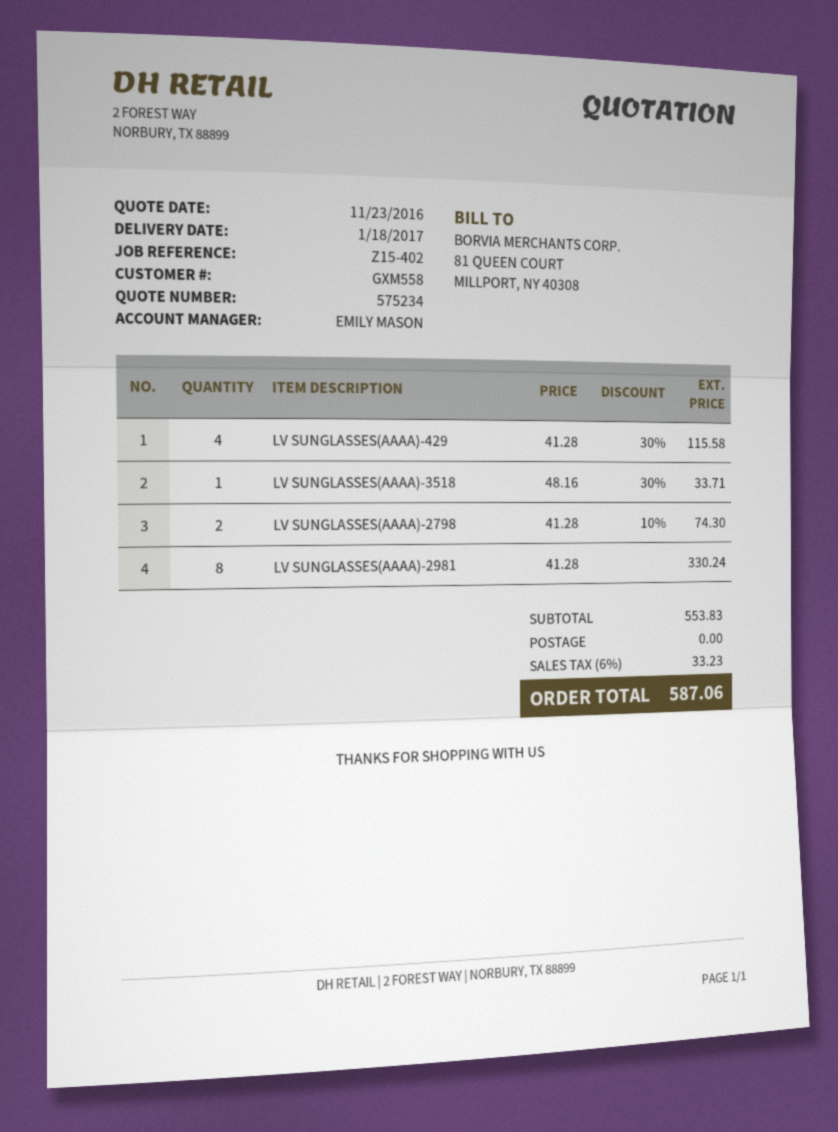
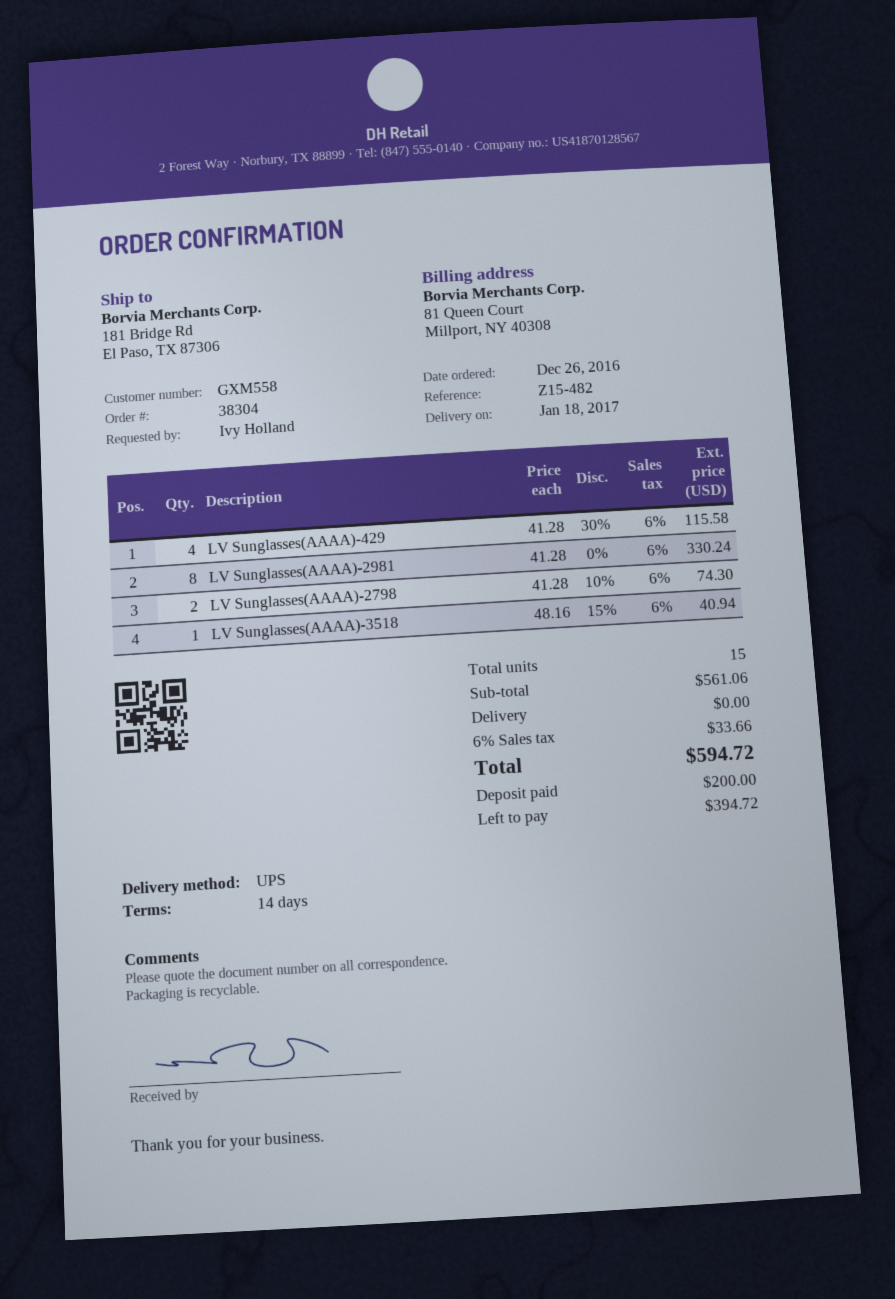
reference: Z15-402 -> Z15-482
LV SUNGLASSES(AAAA)-3518: 1 x 48.16 - 30% = 33.71 -> 1 x 48.16 - 15% = 40.94
subtotal: 553.83 -> 561.06
tax: 6% = 33.23 -> 6% = 33.66
total: 587.06 -> 594.72

